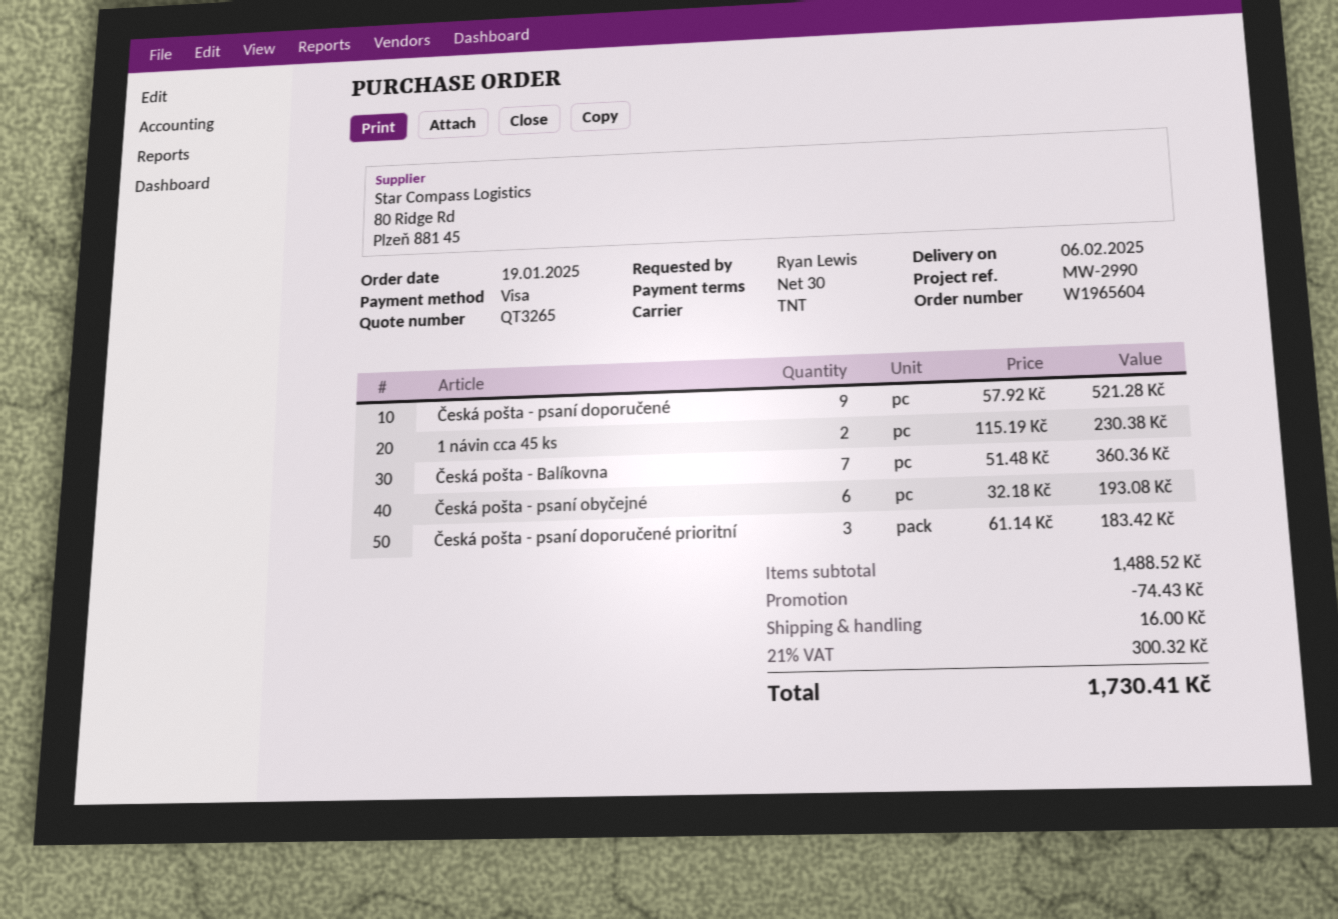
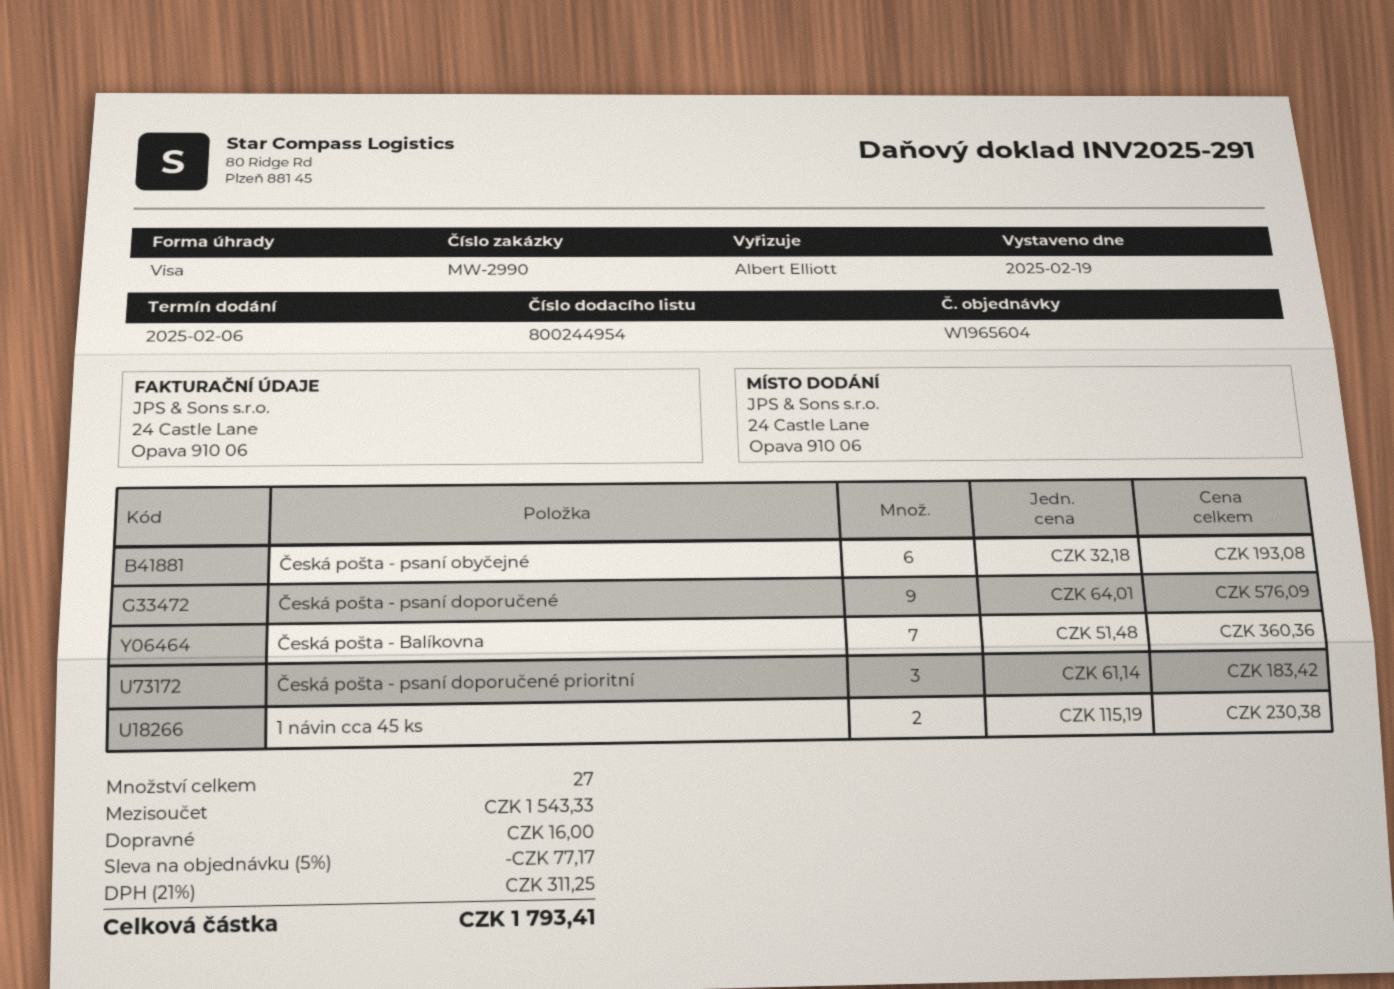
Česká pošta - psaní doporučené: 9 x 57.92 = 521.28 -> 9 x 64.01 = 576.09
subtotal: 1488.52 -> 1543.33
discount: 74.43 -> 77.17
tax: 21% = 300.32 -> 21% = 311.25
total: 1730.41 -> 1793.41

